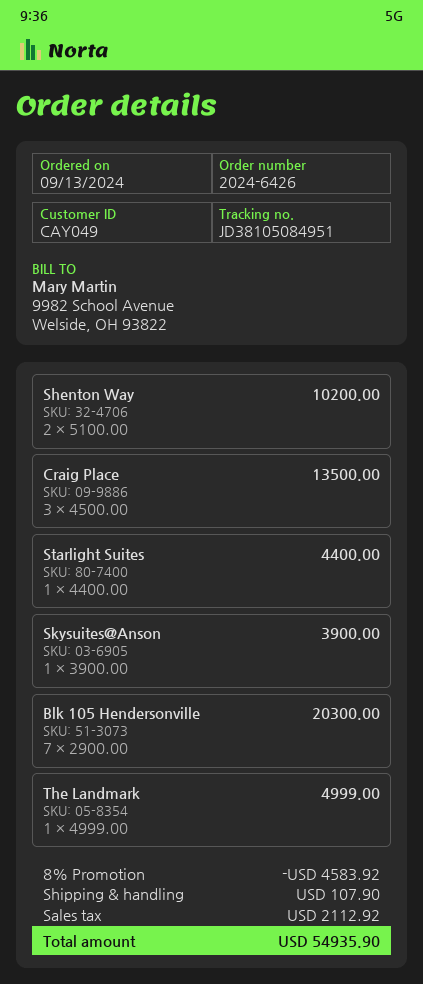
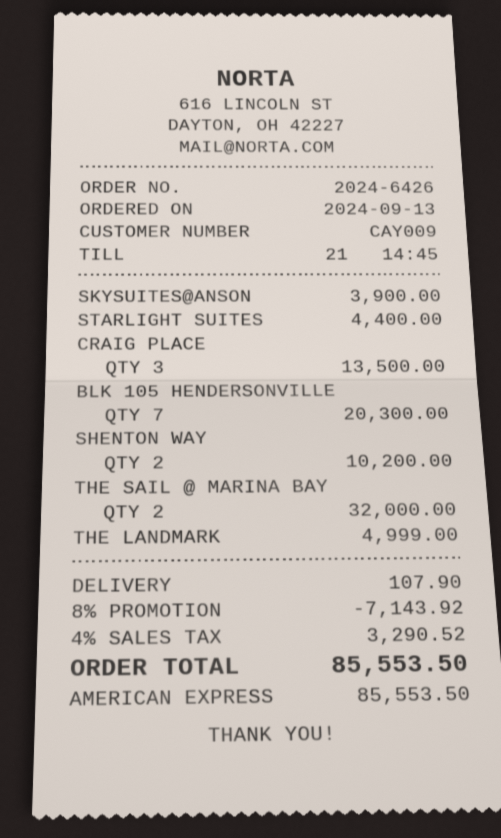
customer number: CAY049 -> CAY009
THE SAIL @ MARINA BAY: none -> 2 for 32000.00
discount: 8% = 4583.92 -> 8% = 7143.92
tax: 2112.92 -> 3290.52
total: 54935.90 -> 85553.50

